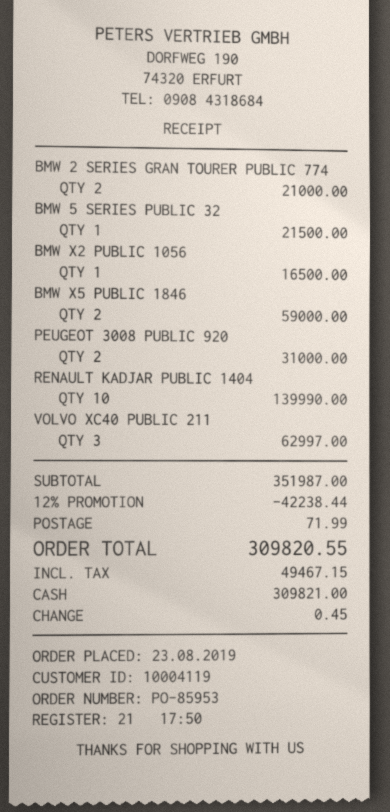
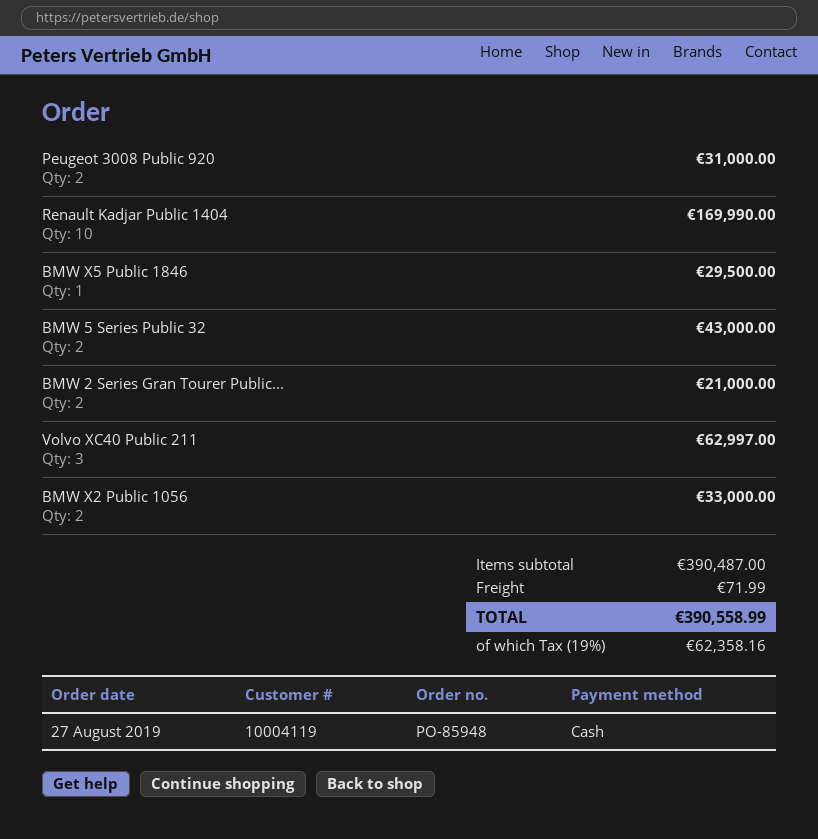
order number: PO-85953 -> PO-85948
order date: 2019-08-23 -> 2019-08-27
BMW 5 SERIES PUBLIC 32: 1 for 21500.00 -> 2 for 43000.00
BMW X2 PUBLIC 1056: 1 for 16500.00 -> 2 for 33000.00
BMW X5 PUBLIC 1846: 2 for 59000.00 -> 1 for 29500.00
RENAULT KADJAR PUBLIC 1404: 10 for 139990.00 -> 10 for 169990.00
subtotal: 351987.00 -> 390487.00
discount: 12% = 42238.44 -> none
tax: 49467.15 -> 62358.16
total: 309820.55 -> 390558.99

